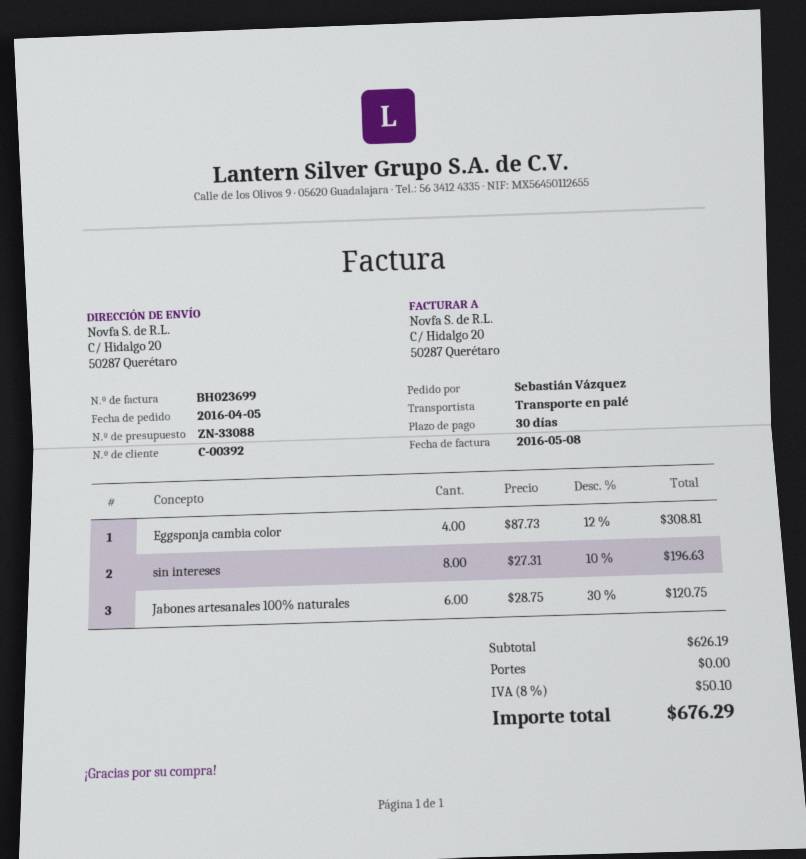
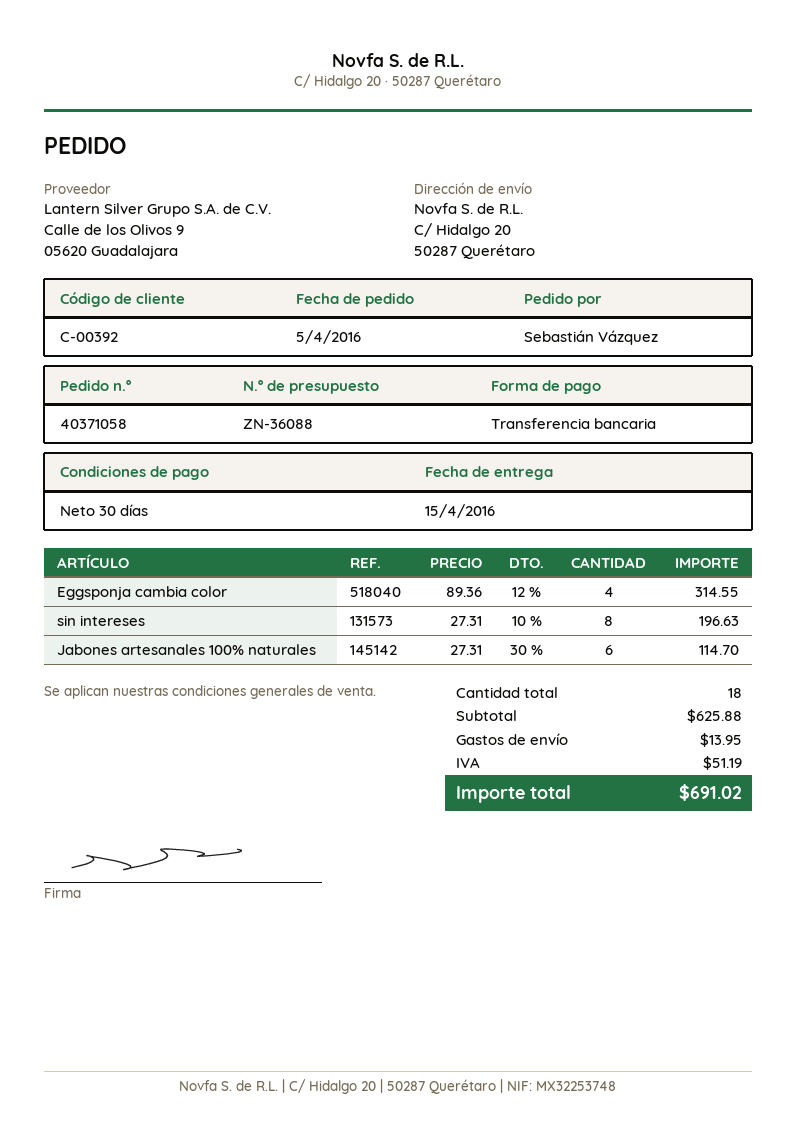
quote number: ZN-33088 -> ZN-36088
Eggsponja cambia color: 4 x 87.73 - 12% = 308.81 -> 4 x 89.36 - 12% = 314.55
Jabones artesanales 100% naturales: 6 x 28.75 - 30% = 120.75 -> 6 x 27.31 - 30% = 114.70
subtotal: 626.19 -> 625.88
shipping: 0.00 -> 13.95
tax: 50.10 -> 51.19
total: 676.29 -> 691.02

